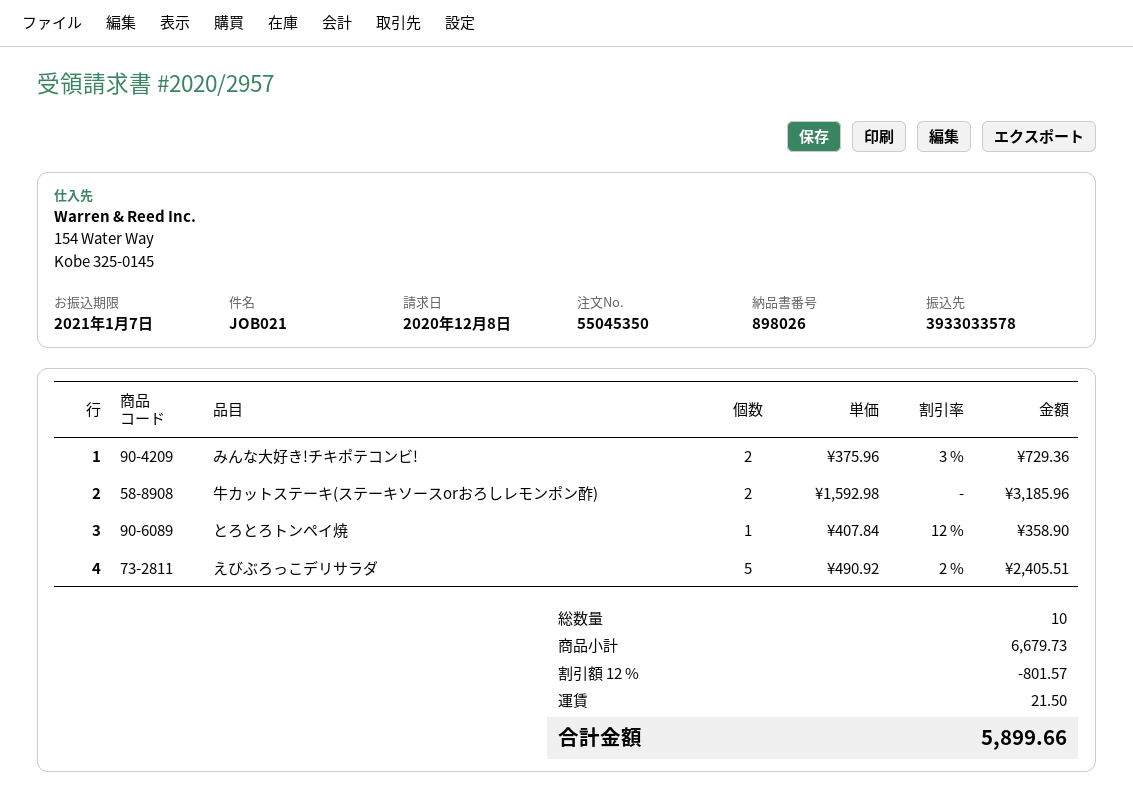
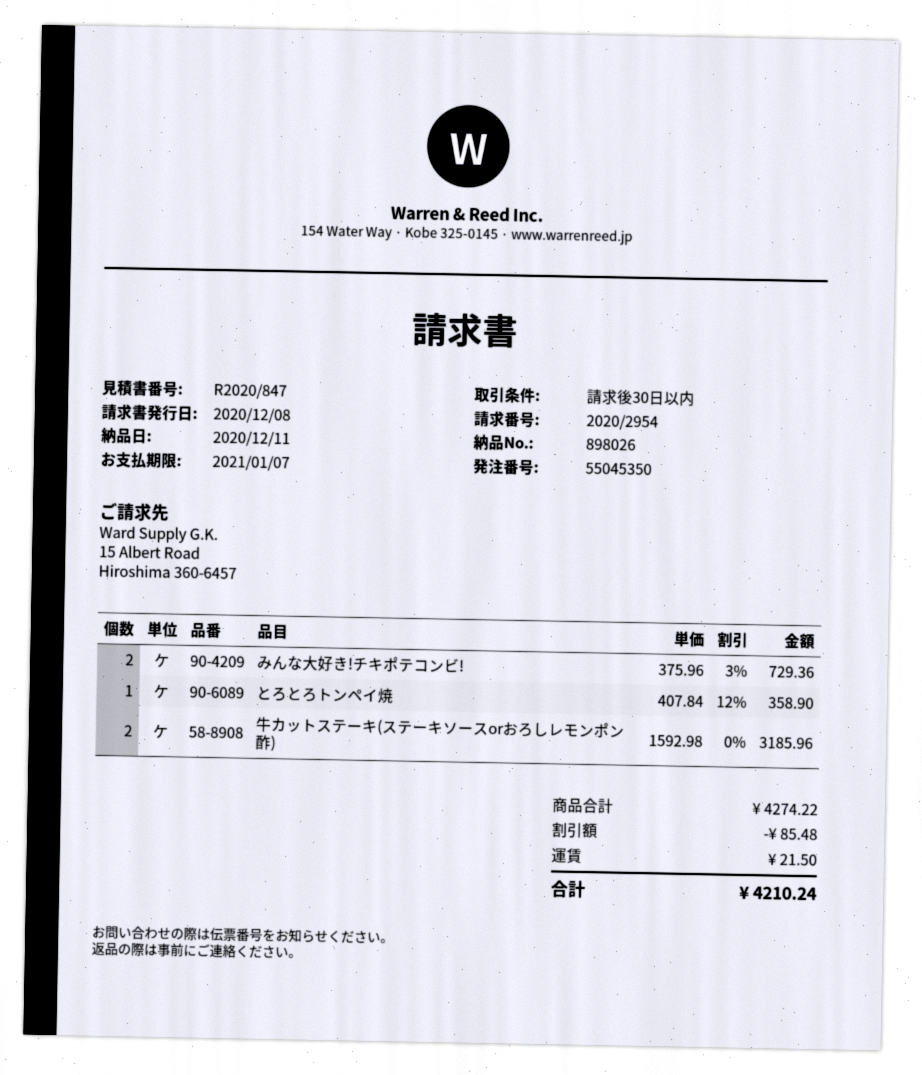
invoice number: 2020/2957 -> 2020/2954
えびぶろっこデリサラダ: 5 x 490.92 - 2% = 2405.51 -> none
subtotal: 6679.73 -> 4274.22
discount: 801.57 -> 85.48
total: 5899.66 -> 4210.24

